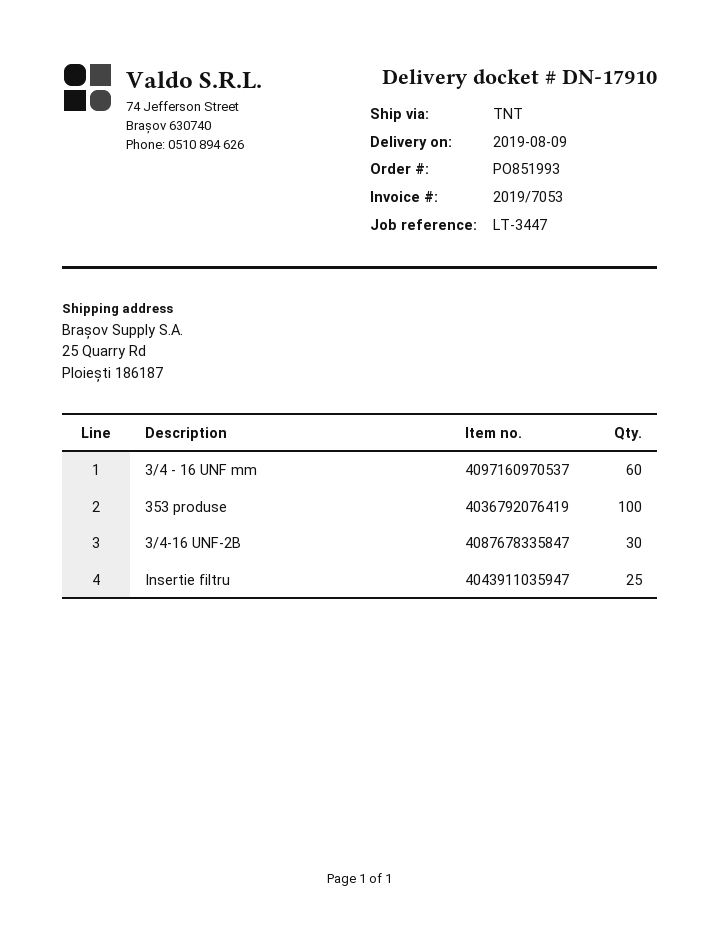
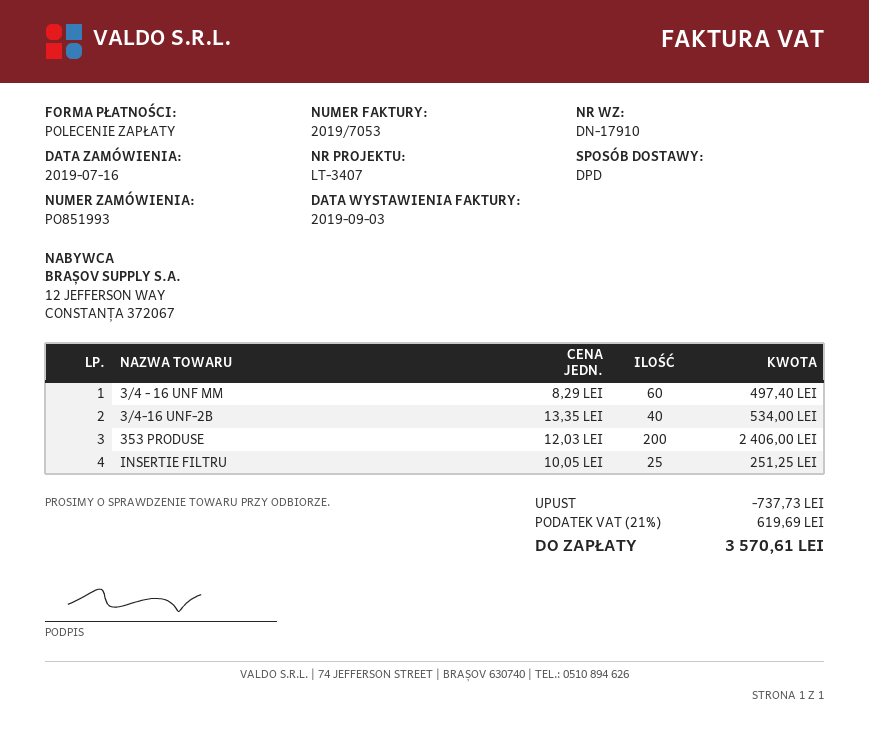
reference: LT-3447 -> LT-3407
shipping method: TNT -> DPD
353 produse: 100 -> 200
3/4-16 UNF-2B: 30 -> 40

